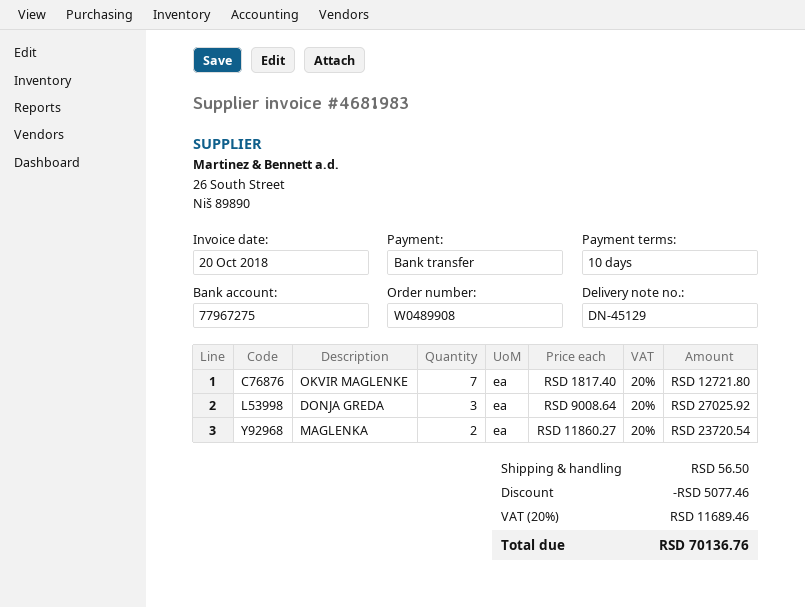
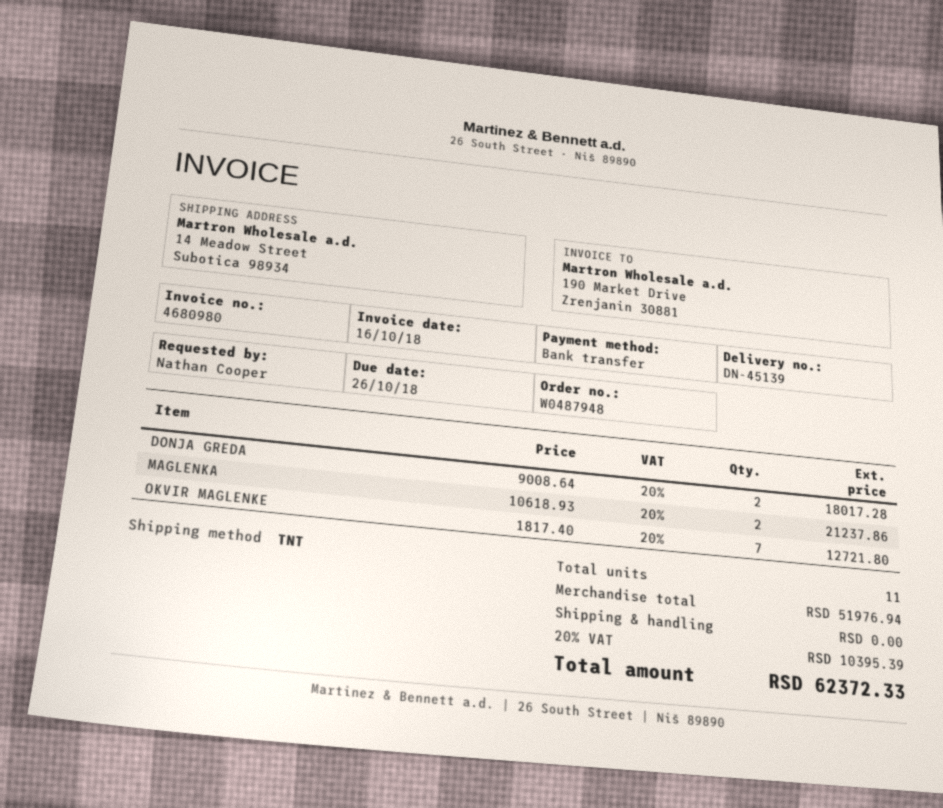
order number: W0489908 -> W0487948
delivery note number: DN-45129 -> DN-45139
invoice number: 4681983 -> 4680980
invoice date: 2018-10-20 -> 2018-10-16
DONJA GREDA: 3 x 9008.64 = 27025.92 -> 2 x 9008.64 = 18017.28
MAGLENKA: 2 x 11860.27 = 23720.54 -> 2 x 10618.93 = 21237.86
discount: 5077.46 -> none
shipping: 56.50 -> 0.00
tax: 20% = 11689.46 -> 20% = 10395.39
total: 70136.76 -> 62372.33

